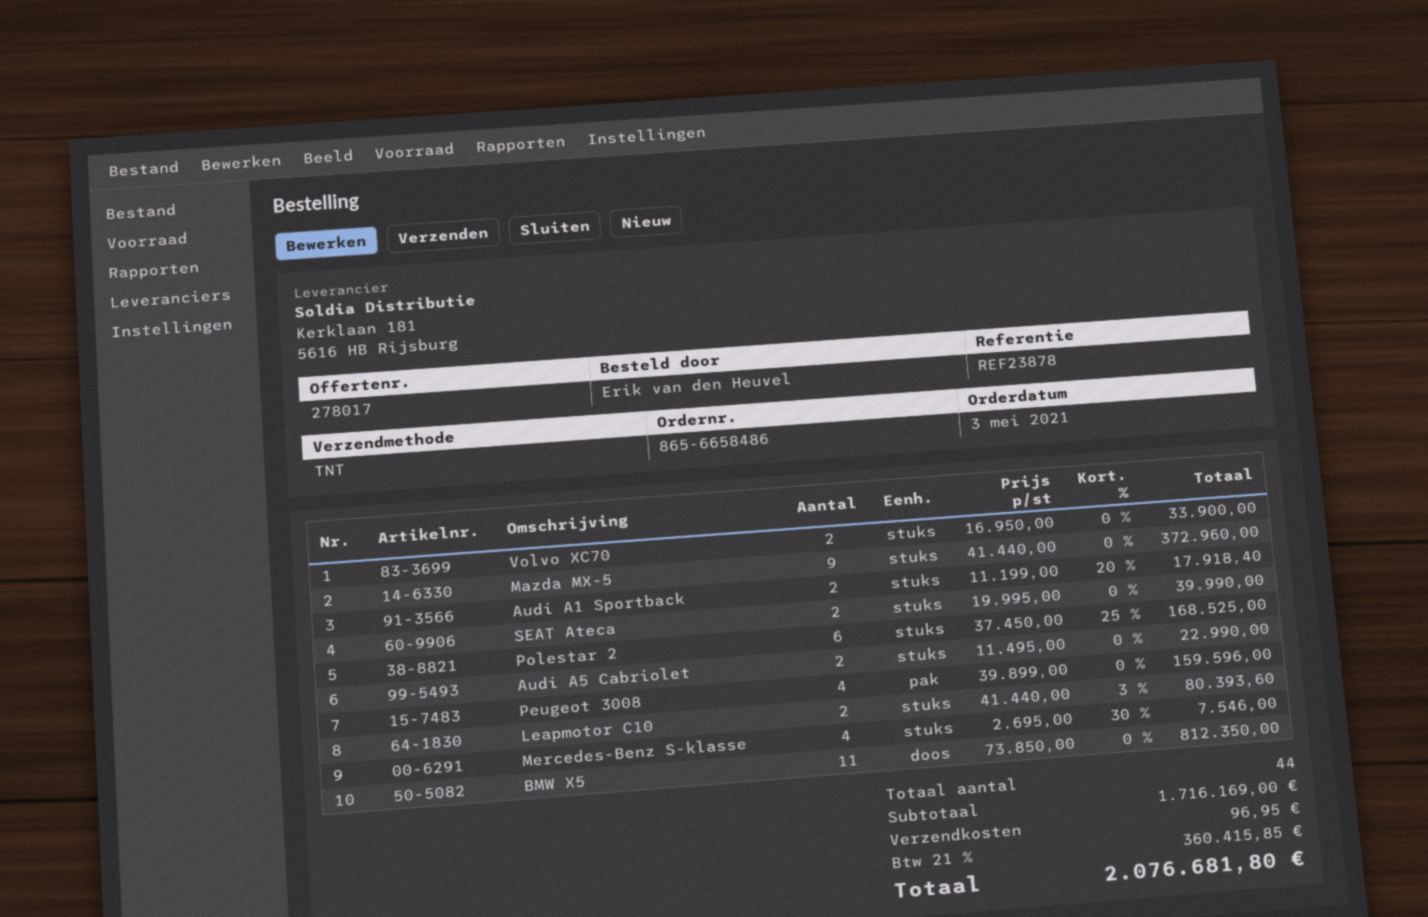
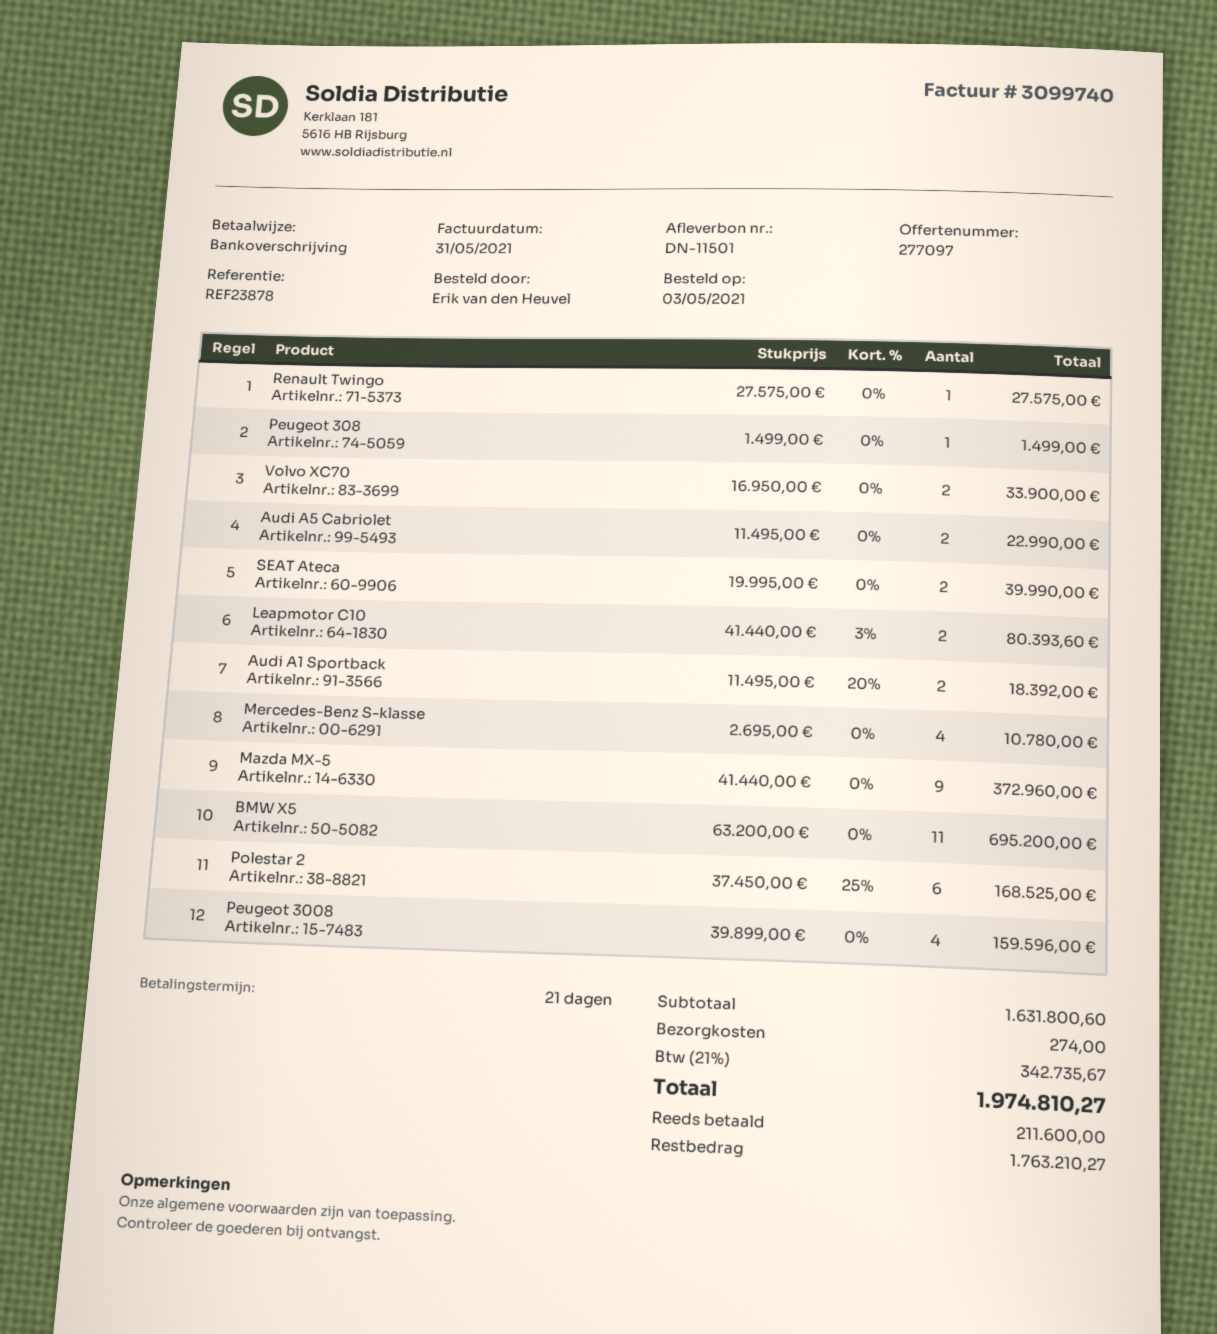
quote number: 278017 -> 277097
Audi A1 Sportback: 2 x 11199.00 - 20% = 17918.40 -> 2 x 11495.00 - 20% = 18392.00
Mercedes-Benz S-klasse: 4 x 2695.00 - 30% = 7546.00 -> 4 x 2695.00 = 10780.00
BMW X5: 11 x 73850.00 = 812350.00 -> 11 x 63200.00 = 695200.00
Renault Twingo: none -> 1 x 27575.00 = 27575.00
Peugeot 308: none -> 1 x 1499.00 = 1499.00
subtotal: 1716169.00 -> 1631800.60
shipping: 96.95 -> 274.00
tax: 21% = 360415.85 -> 21% = 342735.67
total: 2076681.80 -> 1974810.27

